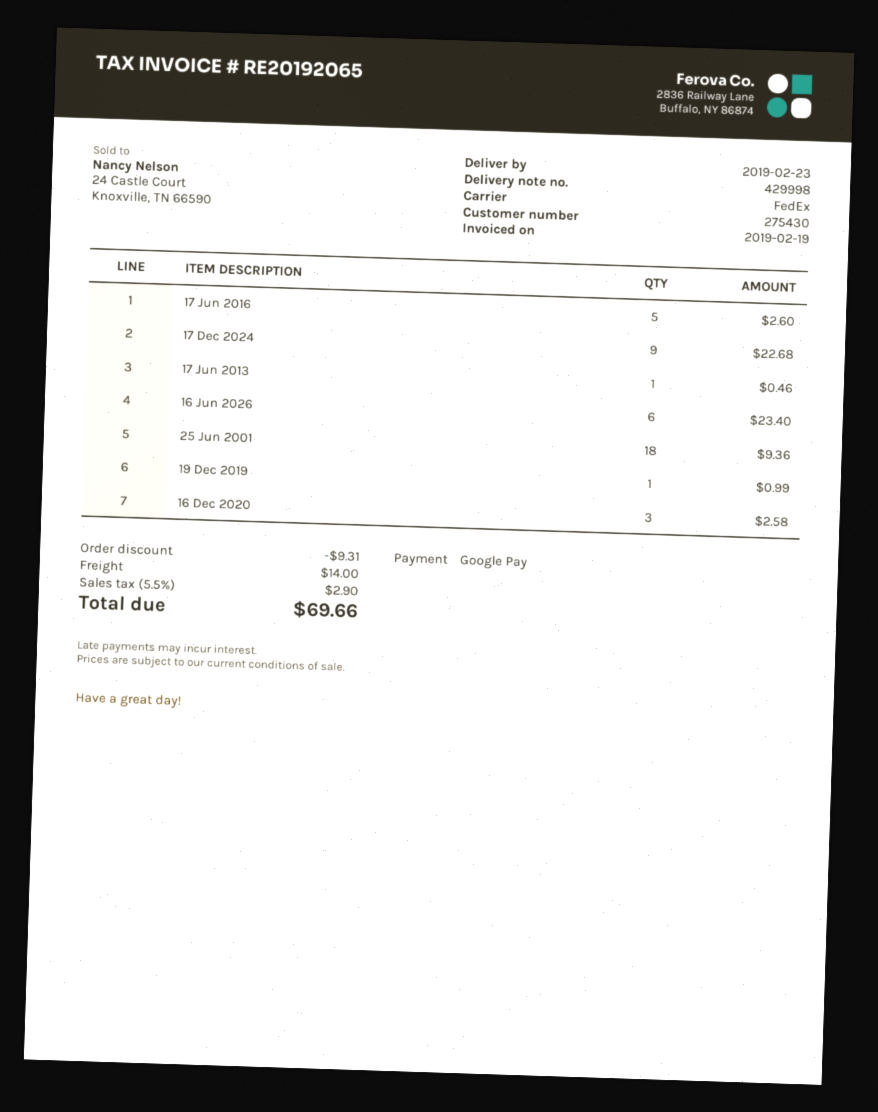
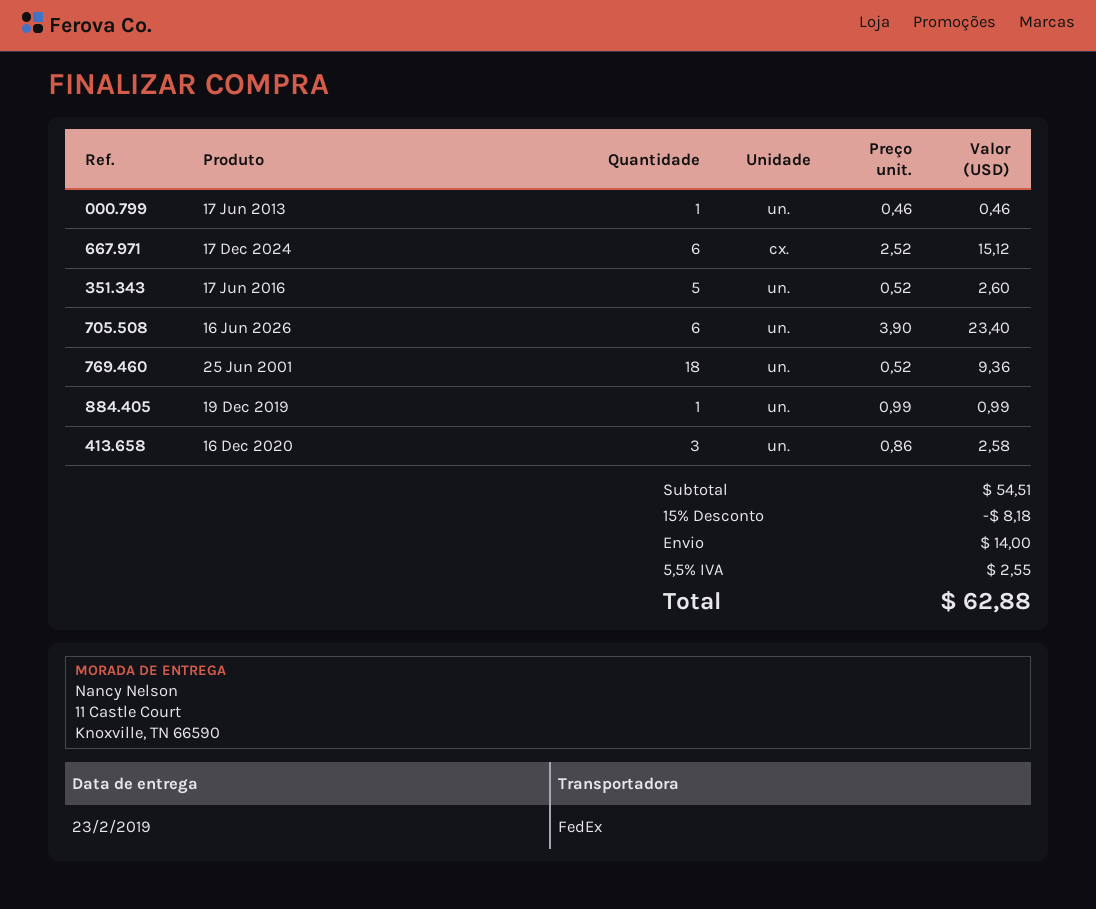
17 Dec 2024: 9 for 22.68 -> 6 for 15.12
discount: 9.31 -> 8.18
tax: 5.5% = 2.90 -> 5.5% = 2.55
total: 69.66 -> 62.88

